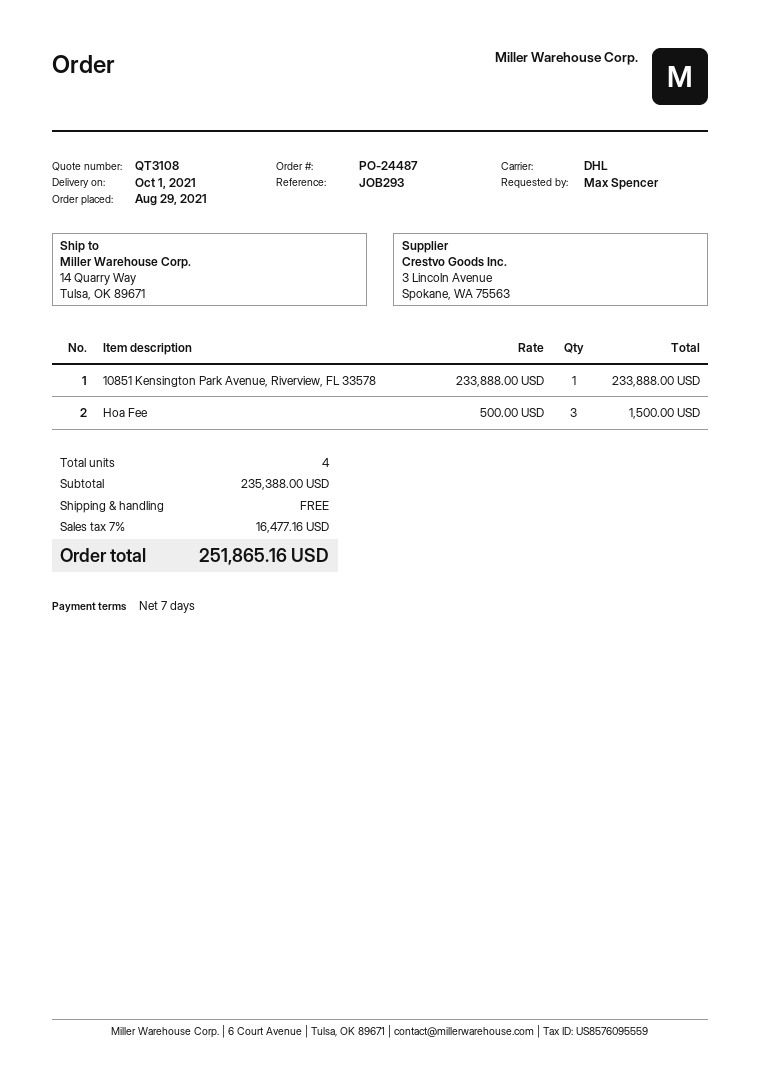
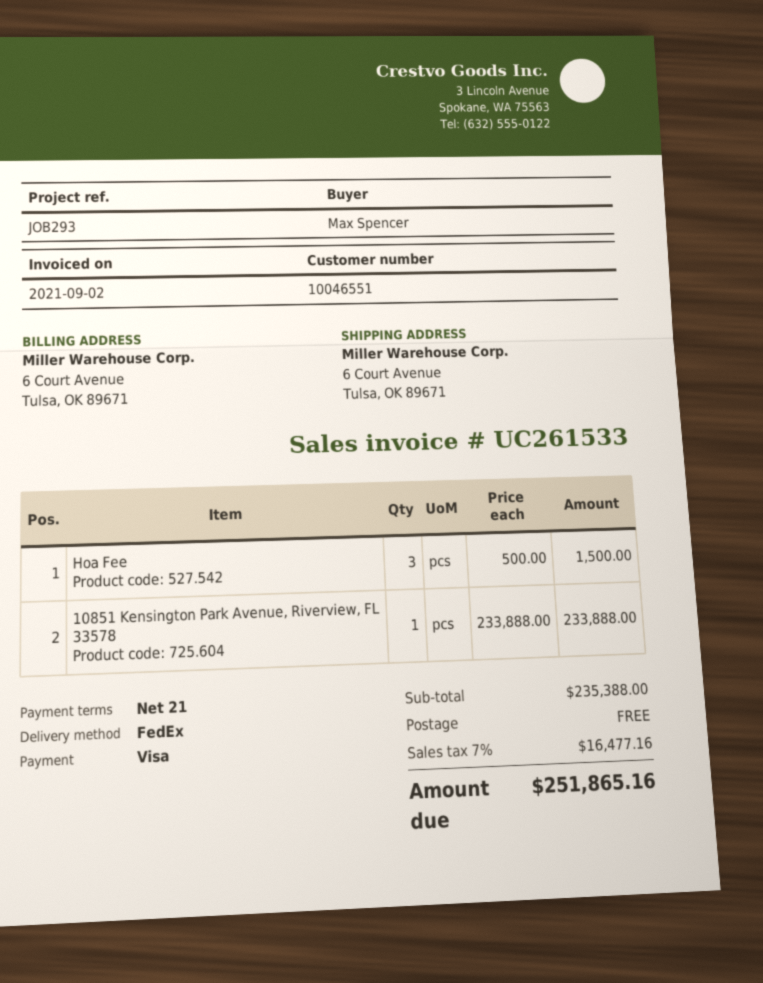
payment terms: 7 days -> 21 days
shipping method: DHL -> FedEx
ship to: 14 Quarry Way, Tulsa, OK 89671 -> 6 Court Avenue, Tulsa, OK 89671

